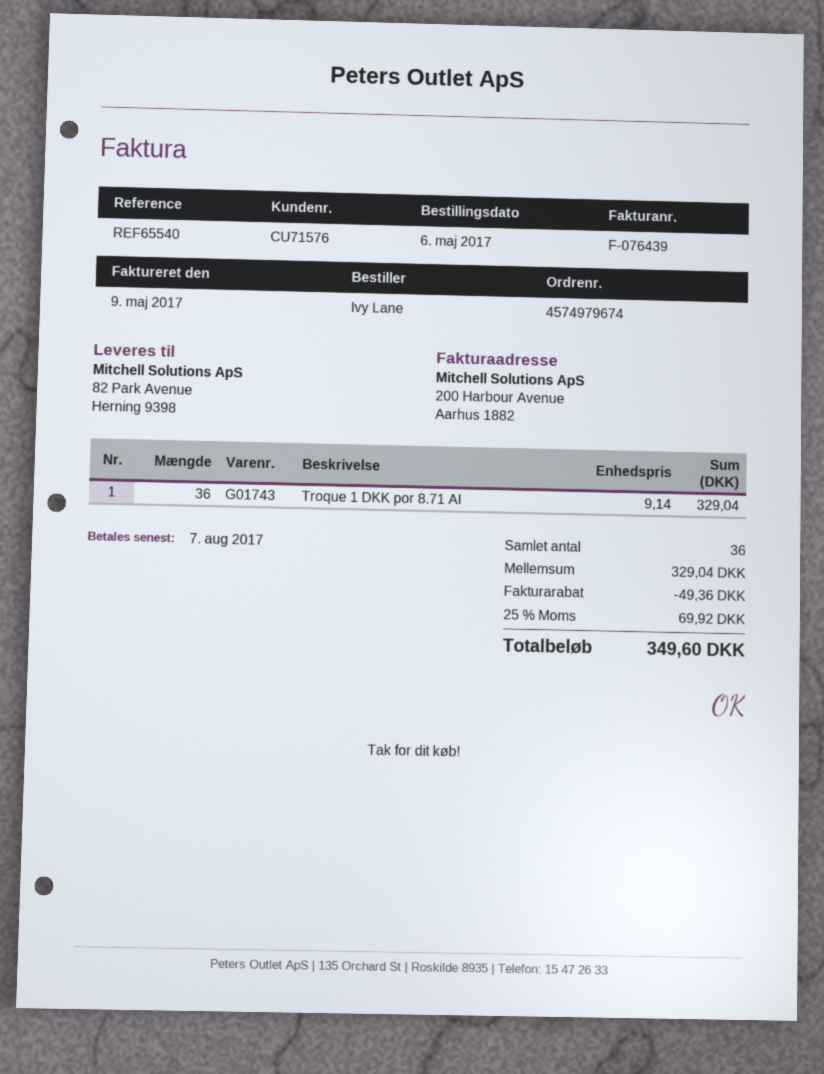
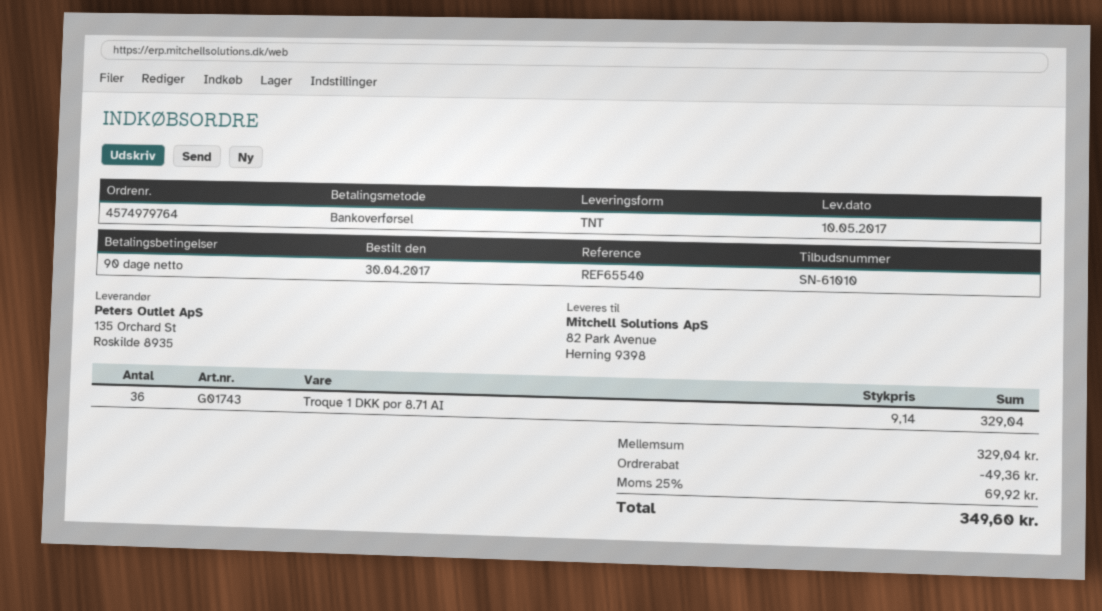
order number: 4574979674 -> 4574979764
order date: 2017-05-06 -> 2017-04-30

